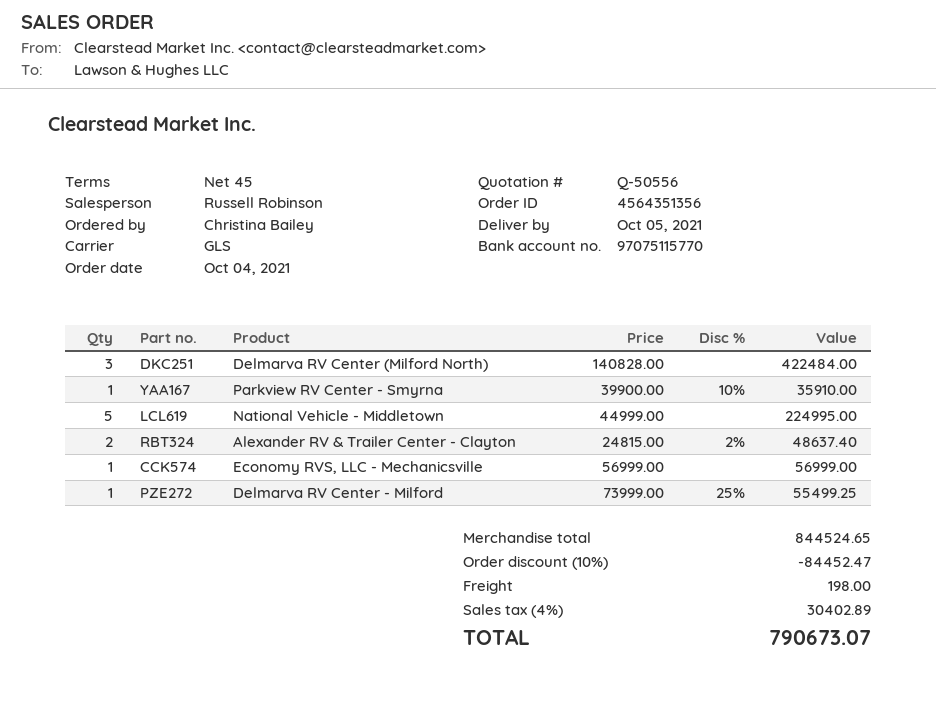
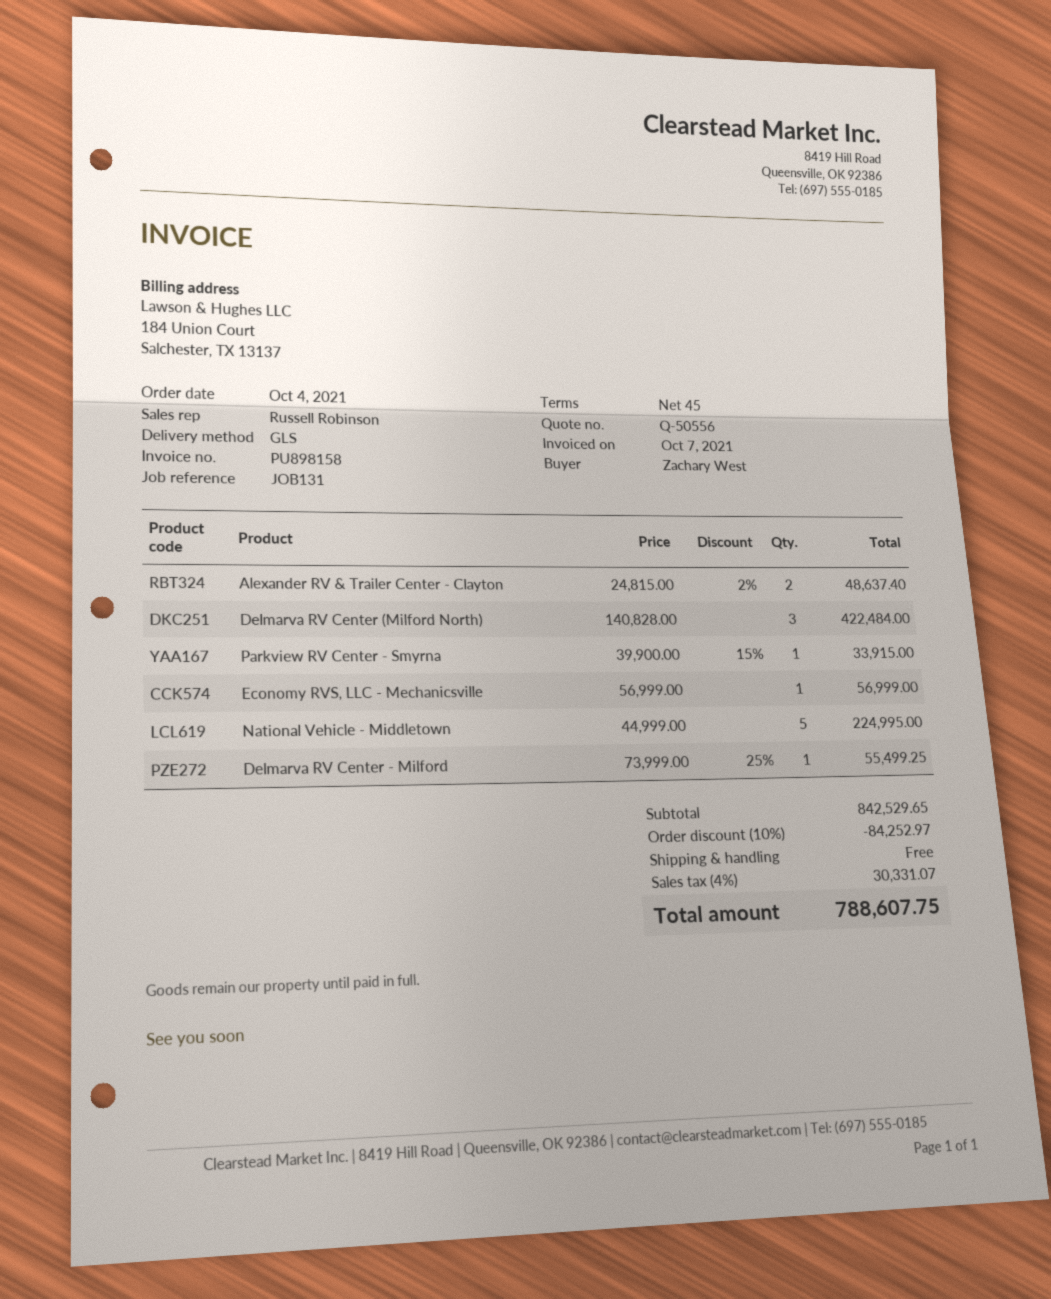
ordered by: Christina Bailey -> Zachary West
Parkview RV Center - Smyrna: 1 x 39900.00 - 10% = 35910.00 -> 1 x 39900.00 - 15% = 33915.00
subtotal: 844524.65 -> 842529.65
discount: 10% = 84452.47 -> 10% = 84252.97
shipping: 198.00 -> 0.00
tax: 4% = 30402.89 -> 4% = 30331.07
total: 790673.07 -> 788607.75

